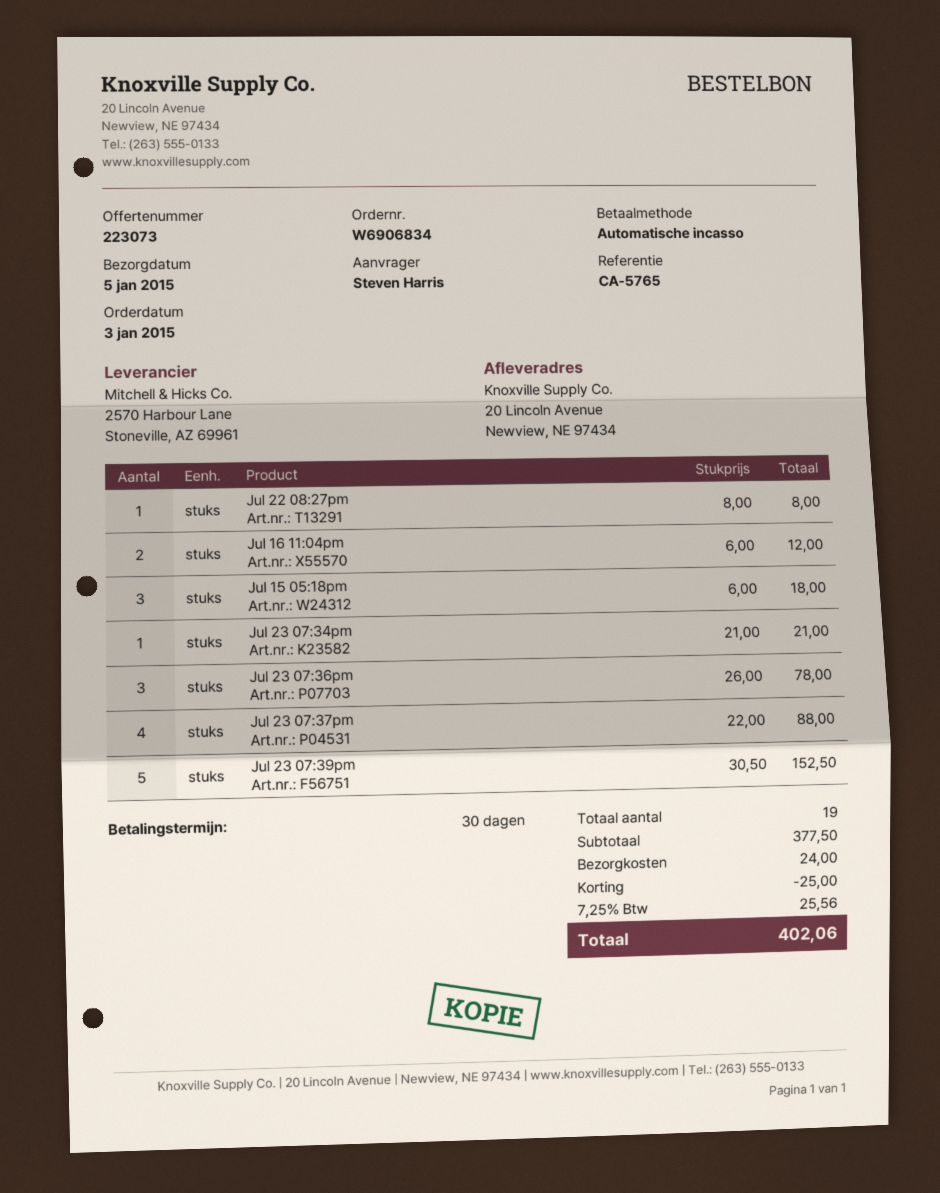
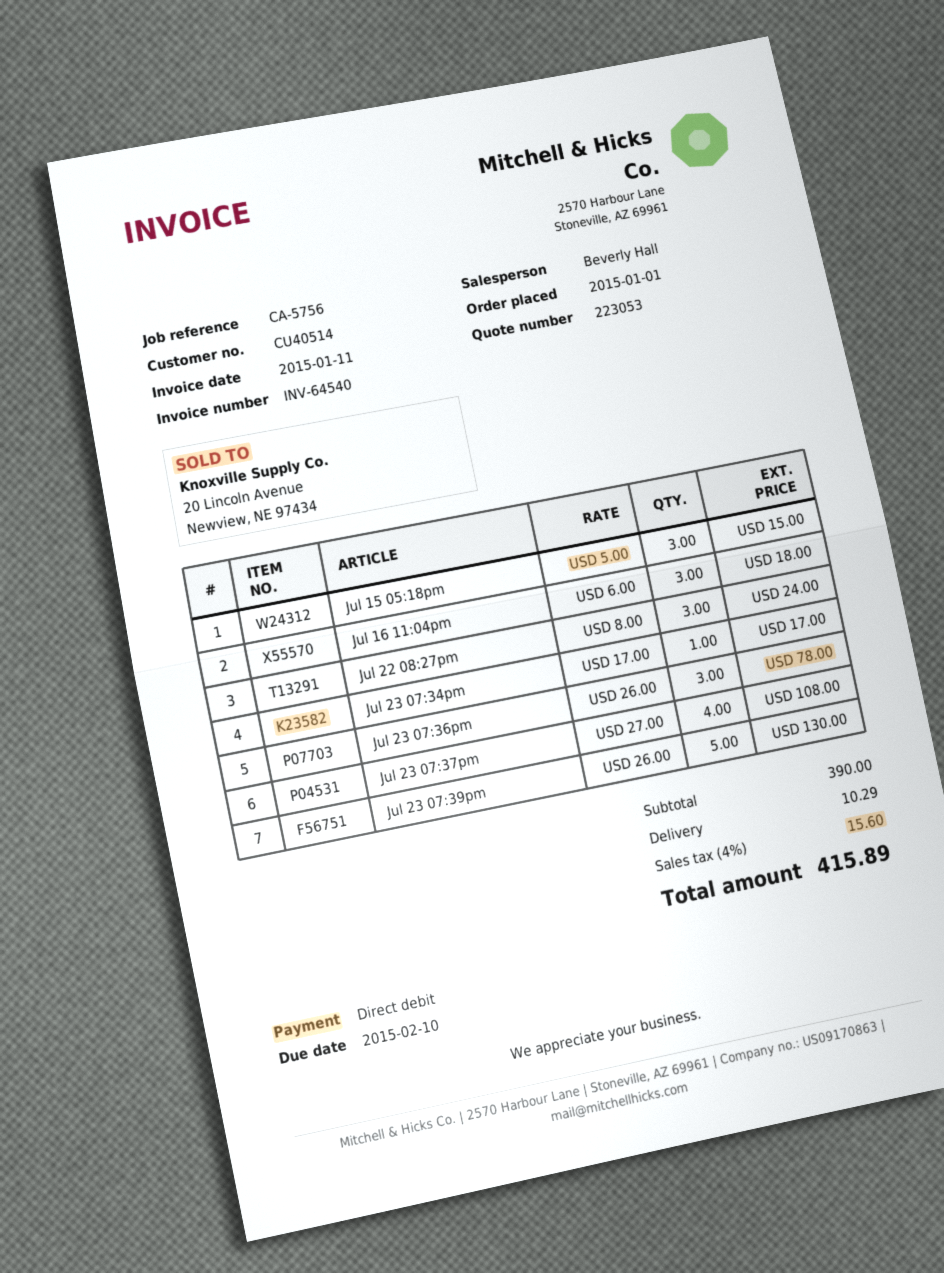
quote number: 223073 -> 223053
order date: 2015-01-03 -> 2015-01-01
reference: CA-5765 -> CA-5756
Jul 22 08:27pm: 1 x 8.00 = 8.00 -> 3 x 8.00 = 24.00
Jul 16 11:04pm: 2 x 6.00 = 12.00 -> 3 x 6.00 = 18.00
Jul 15 05:18pm: 3 x 6.00 = 18.00 -> 3 x 5.00 = 15.00
Jul 23 07:34pm: 1 x 21.00 = 21.00 -> 1 x 17.00 = 17.00
Jul 23 07:37pm: 4 x 22.00 = 88.00 -> 4 x 27.00 = 108.00
Jul 23 07:39pm: 5 x 30.50 = 152.50 -> 5 x 26.00 = 130.00
subtotal: 377.50 -> 390.00
discount: 25.00 -> none
shipping: 24.00 -> 10.29
tax: 7.25% = 25.56 -> 4% = 15.60
total: 402.06 -> 415.89

